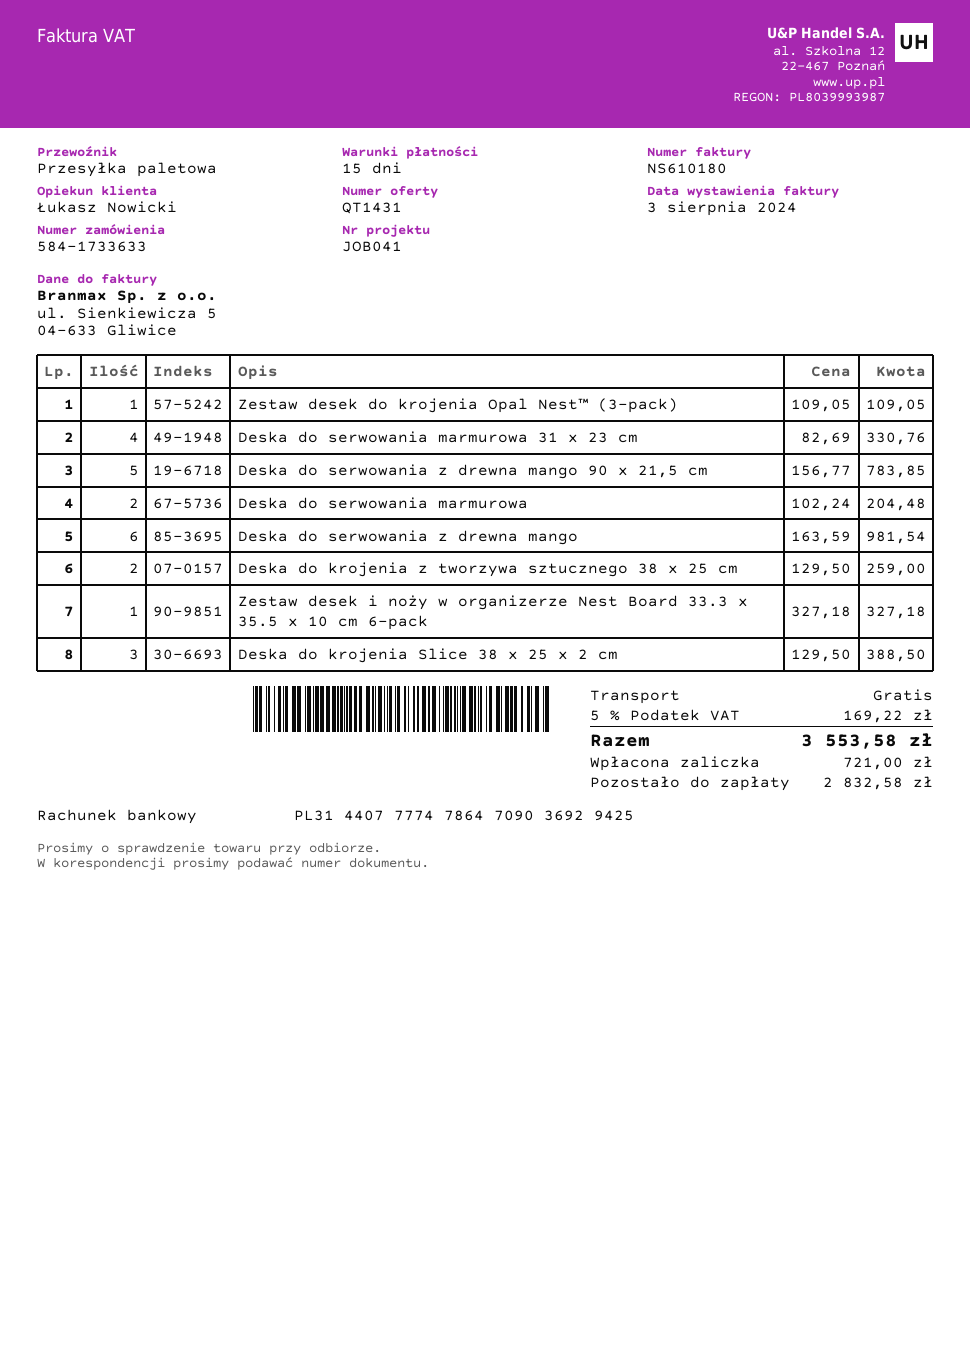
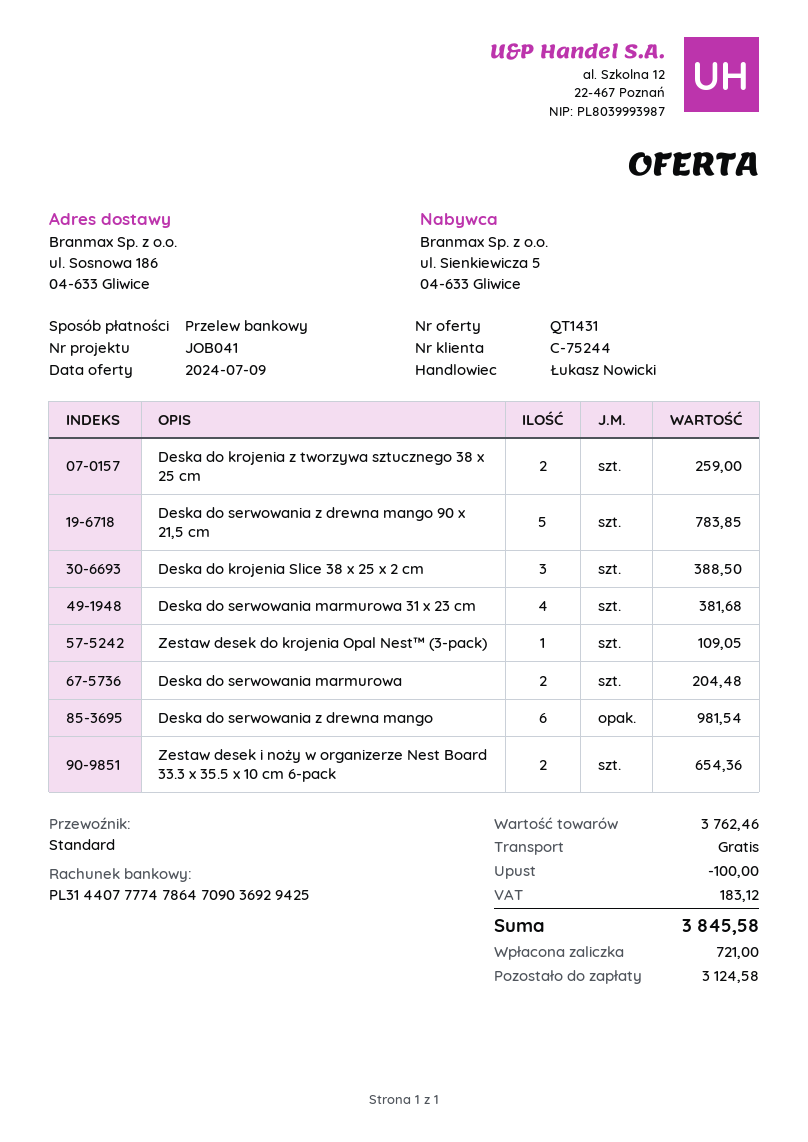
shipping method: pallet freight -> standard
Deska do serwowania marmurowa 31 x 23 cm: 4 for 330.76 -> 4 for 381.68
Zestaw desek i noży w organizerze Nest Board 33.3 x 35.5 x 10 cm 6-pack: 1 for 327.18 -> 2 for 654.36
discount: none -> 100.00
tax: 169.22 -> 183.12
total: 3553.58 -> 3845.58
balance: 2832.58 -> 3124.58

